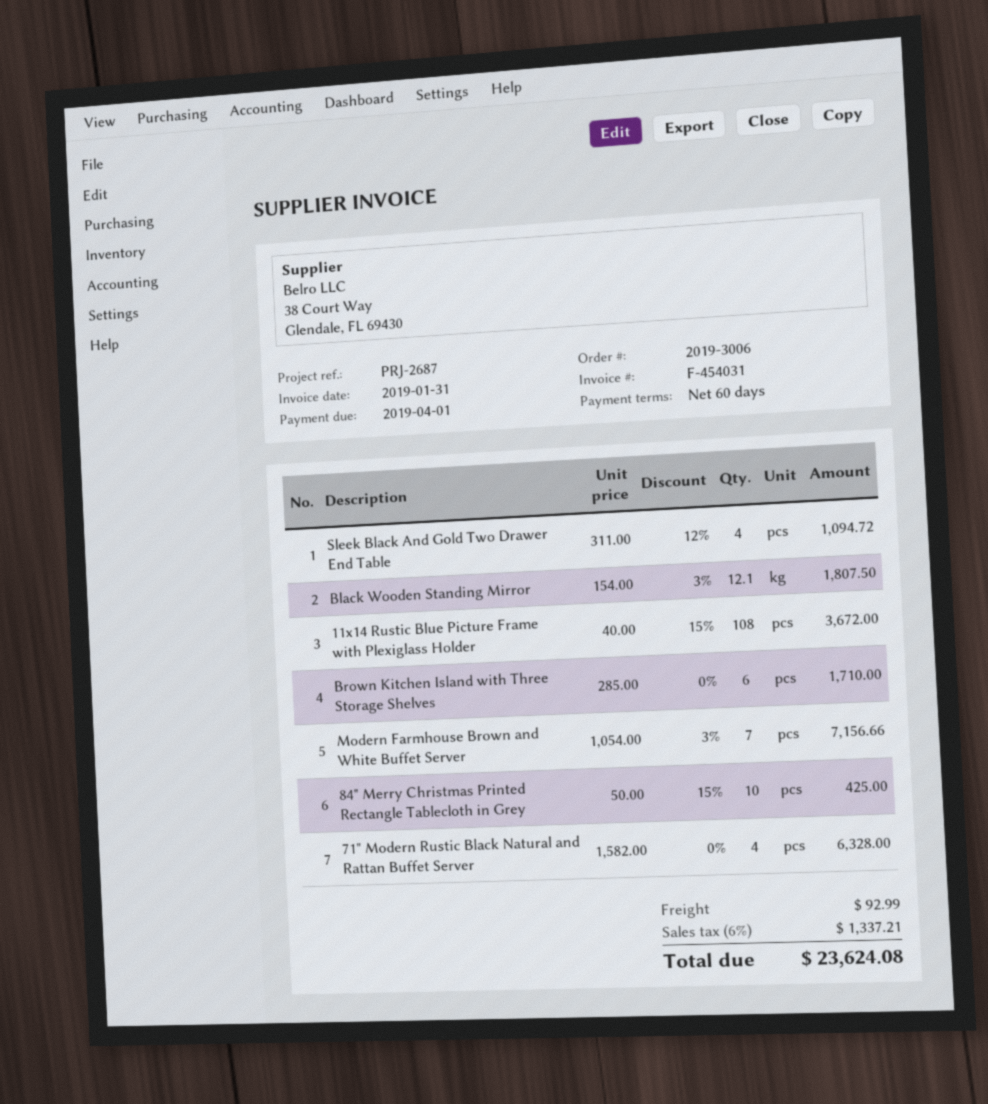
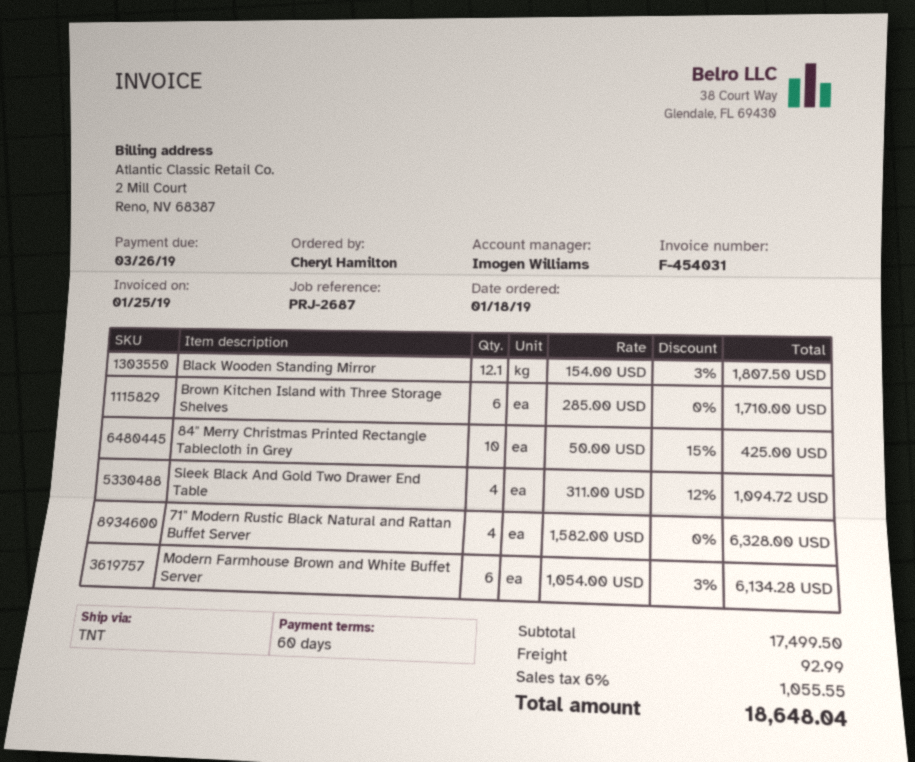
invoice date: 2019-01-31 -> 2019-01-25
due date: 2019-04-01 -> 2019-03-26
11x14 Rustic Blue Picture Frame with Plexiglass Holder: 108 x 40.00 - 15% = 3672.00 -> none
Modern Farmhouse Brown and White Buffet Server: 7 x 1054.00 - 3% = 7156.66 -> 6 x 1054.00 - 3% = 6134.28
tax: 6% = 1337.21 -> 6% = 1055.55
total: 23624.08 -> 18648.04

